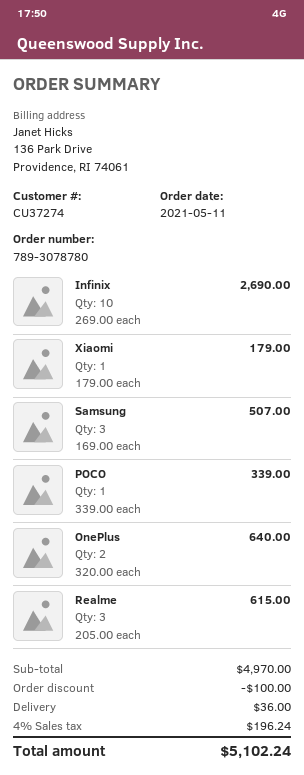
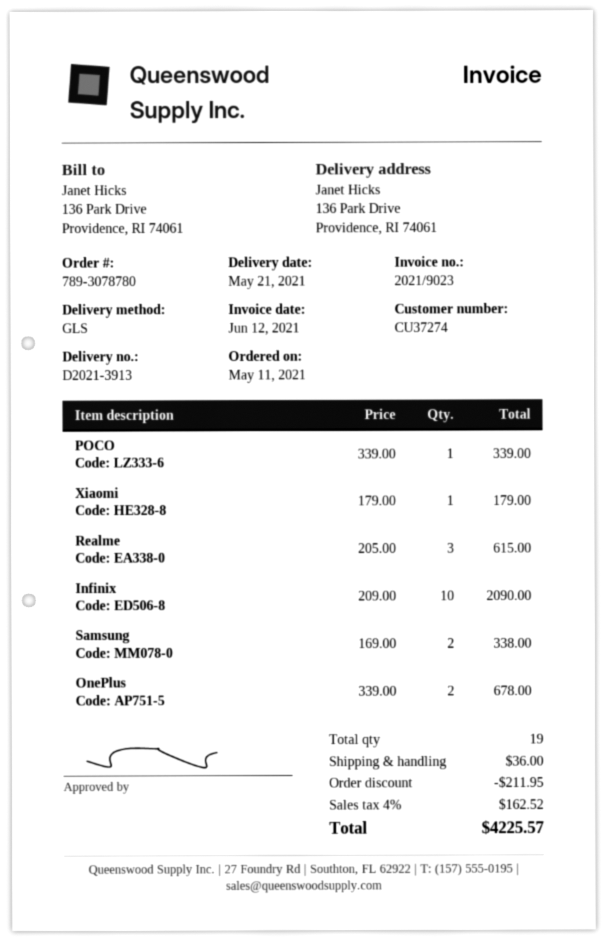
Infinix: 10 x 269.00 = 2690.00 -> 10 x 209.00 = 2090.00
Samsung: 3 x 169.00 = 507.00 -> 2 x 169.00 = 338.00
OnePlus: 2 x 320.00 = 640.00 -> 2 x 339.00 = 678.00
discount: 100.00 -> 211.95
tax: 4% = 196.24 -> 4% = 162.52
total: 5102.24 -> 4225.57

